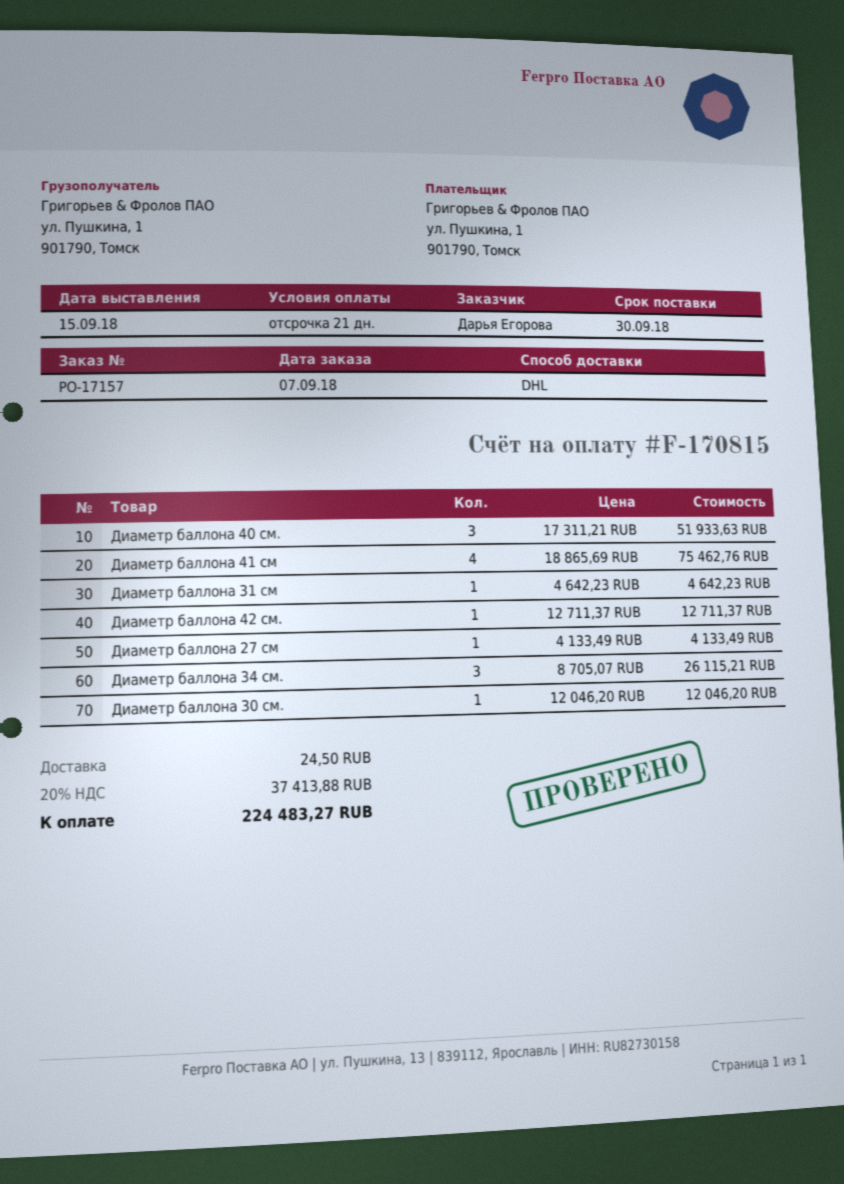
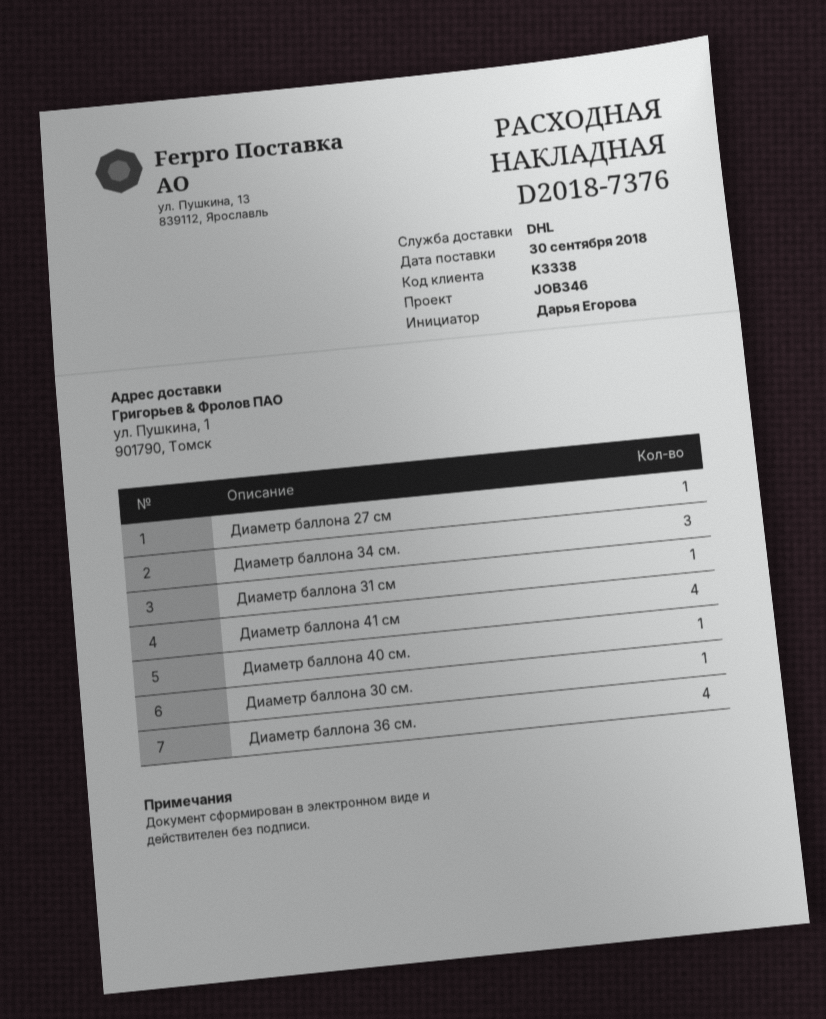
Диаметр баллона 40 см.: 3 -> 1
Диаметр баллона 42 см.: 1 -> none
Диаметр баллона 36 см.: none -> 4

